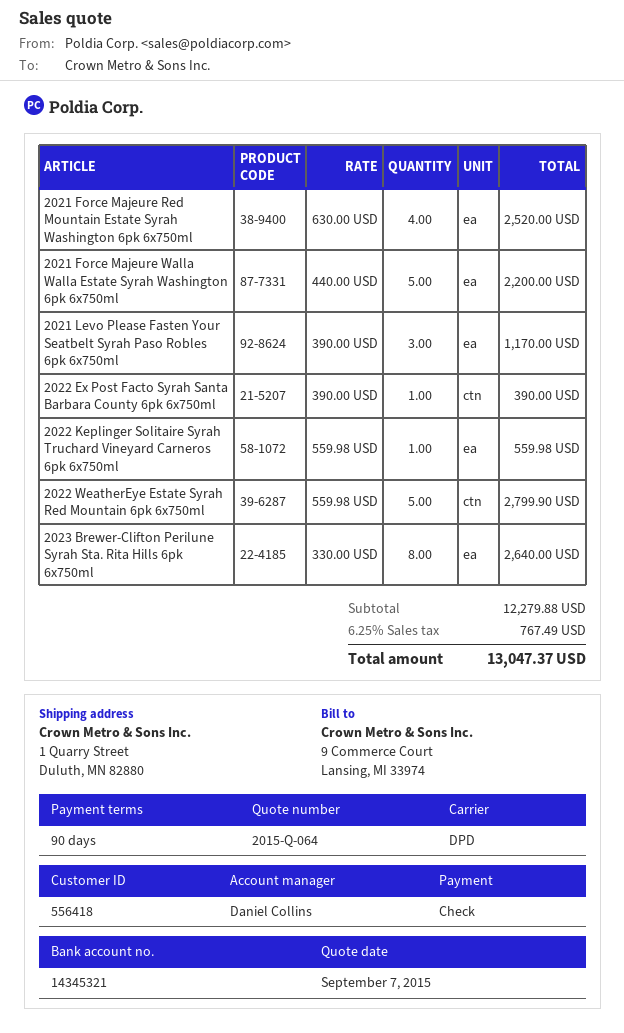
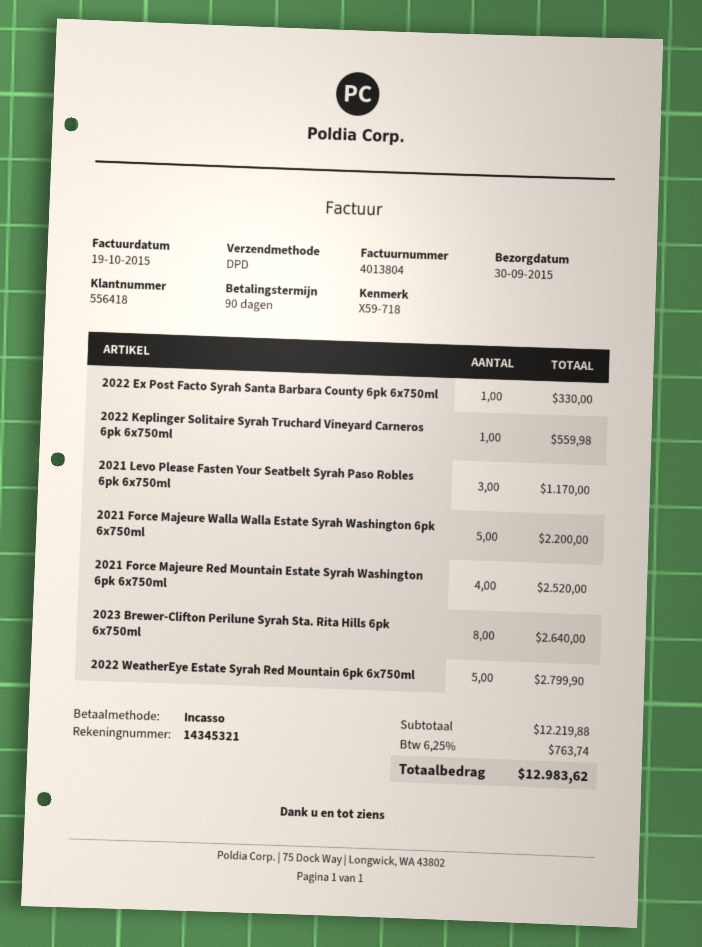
payment method: cheque -> direct debit
2022 Ex Post Facto Syrah Santa Barbara County 6pk 6x750ml: 1 for 390.00 -> 1 for 330.00
subtotal: 12279.88 -> 12219.88
tax: 6.25% = 767.49 -> 6.25% = 763.74
total: 13047.37 -> 12983.62

